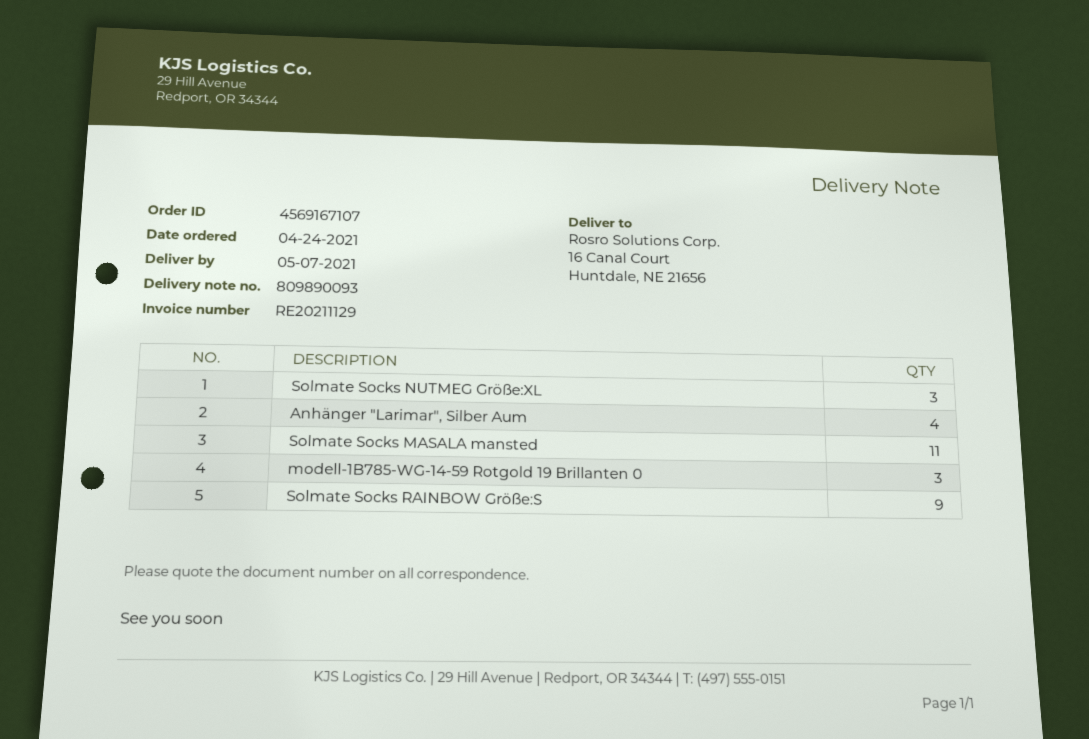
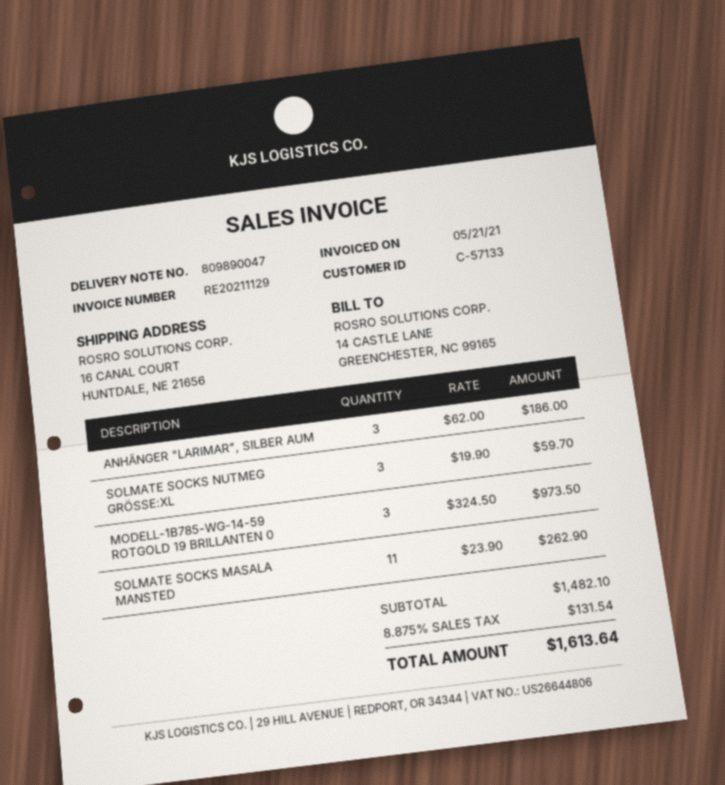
delivery note number: 809890093 -> 809890047
Anhänger "Larimar", Silber Aum: 4 -> 3
Solmate Socks RAINBOW Größe:S: 9 -> none

